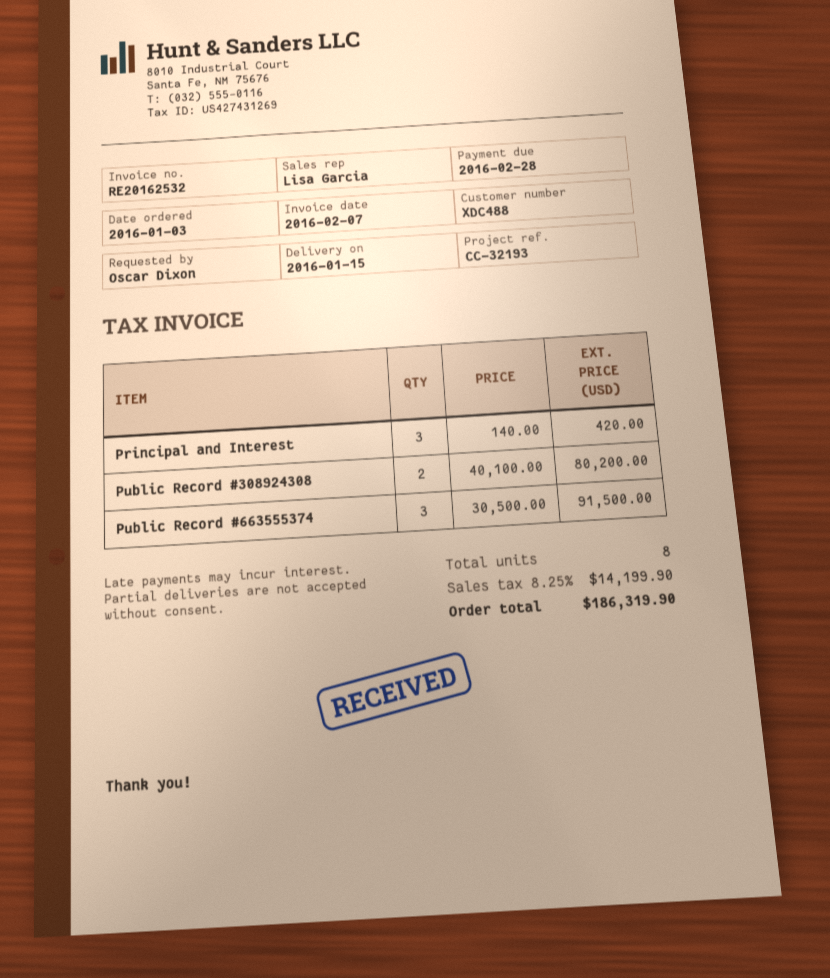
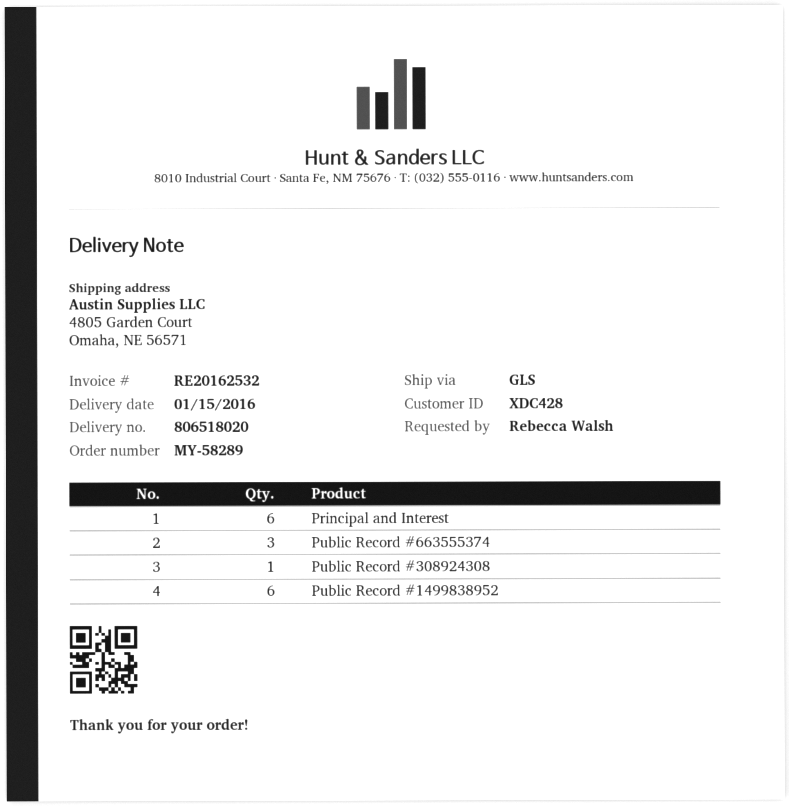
customer number: XDC488 -> XDC428
ordered by: Oscar Dixon -> Rebecca Walsh
Principal and Interest: 3 -> 6
Public Record #308924308: 2 -> 1
Public Record #1499838952: none -> 6

